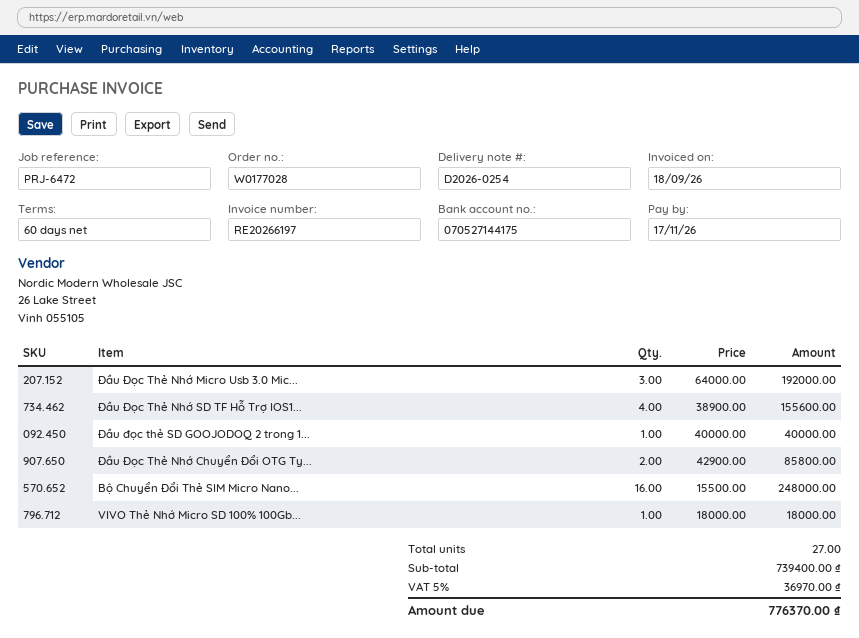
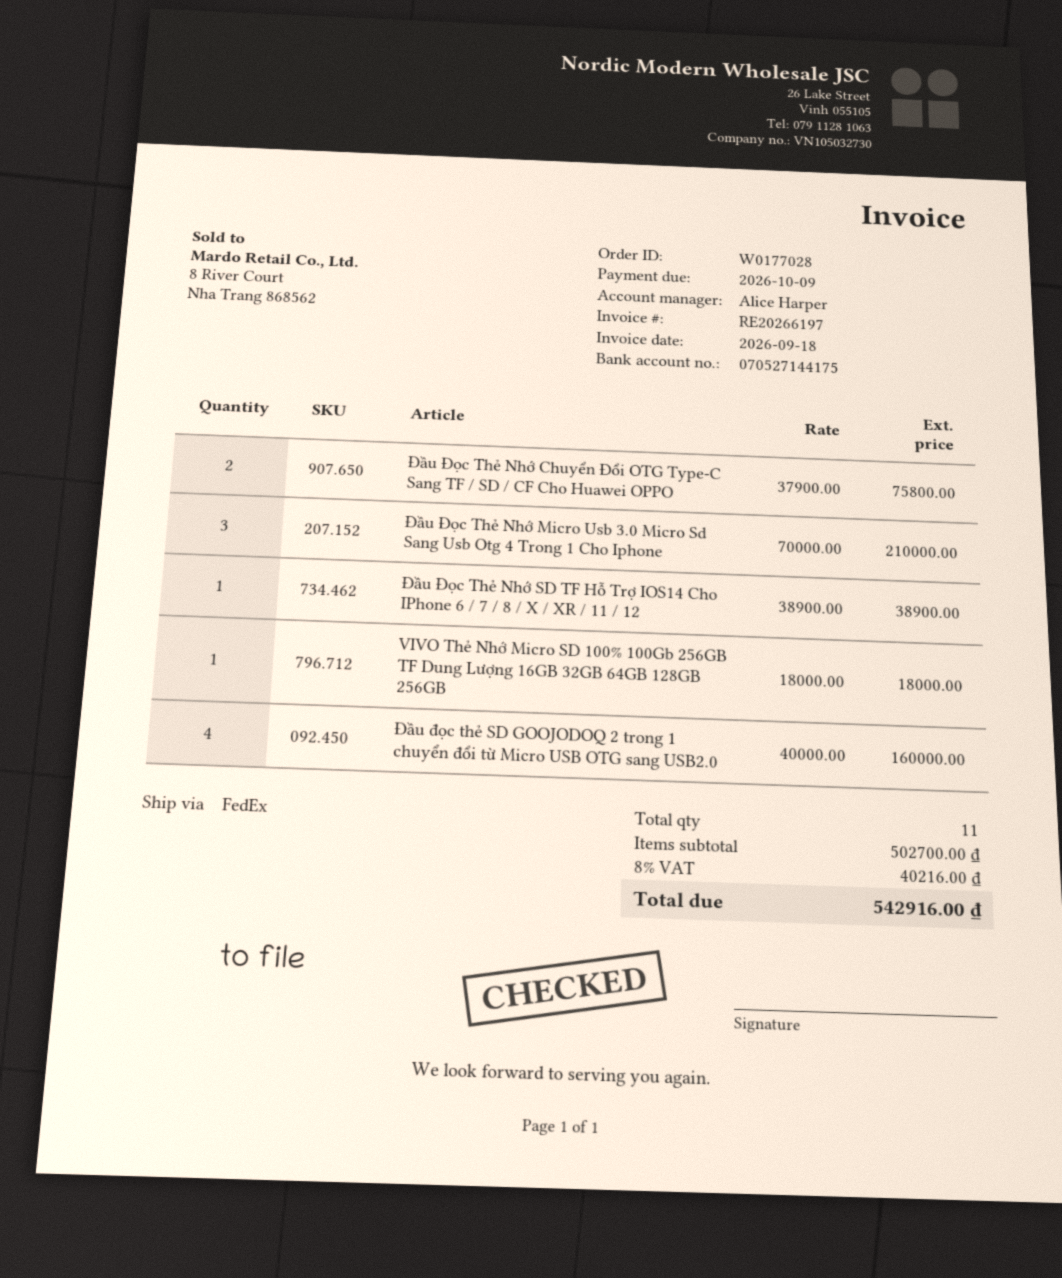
due date: 2026-11-17 -> 2026-10-09
Đầu Đọc Thẻ Nhớ Micro Usb 3.0 Mic...: 3 x 64000.00 = 192000.00 -> 3 x 70000.00 = 210000.00
Đầu Đọc Thẻ Nhớ SD TF Hỗ Trợ IOS1...: 4 x 38900.00 = 155600.00 -> 1 x 38900.00 = 38900.00
Đầu đọc thẻ SD GOOJODOQ 2 trong 1...: 1 x 40000.00 = 40000.00 -> 4 x 40000.00 = 160000.00
Đầu Đọc Thẻ Nhớ Chuyển Đổi OTG Ty...: 2 x 42900.00 = 85800.00 -> 2 x 37900.00 = 75800.00
Bộ Chuyển Đổi Thẻ SIM Micro Nano...: 16 x 15500.00 = 248000.00 -> none
total quantity: 27 -> 11
subtotal: 739400.00 -> 502700.00
tax: 5% = 36970.00 -> 8% = 40216.00
total: 776370.00 -> 542916.00

